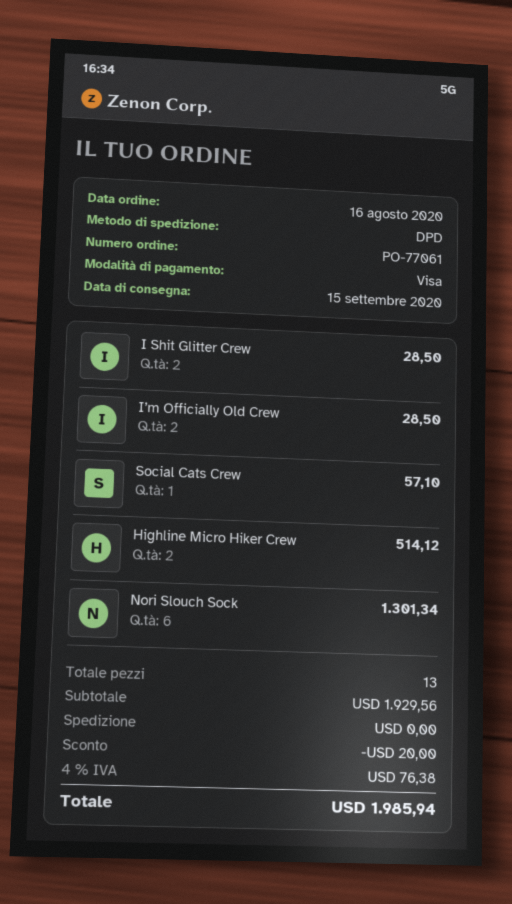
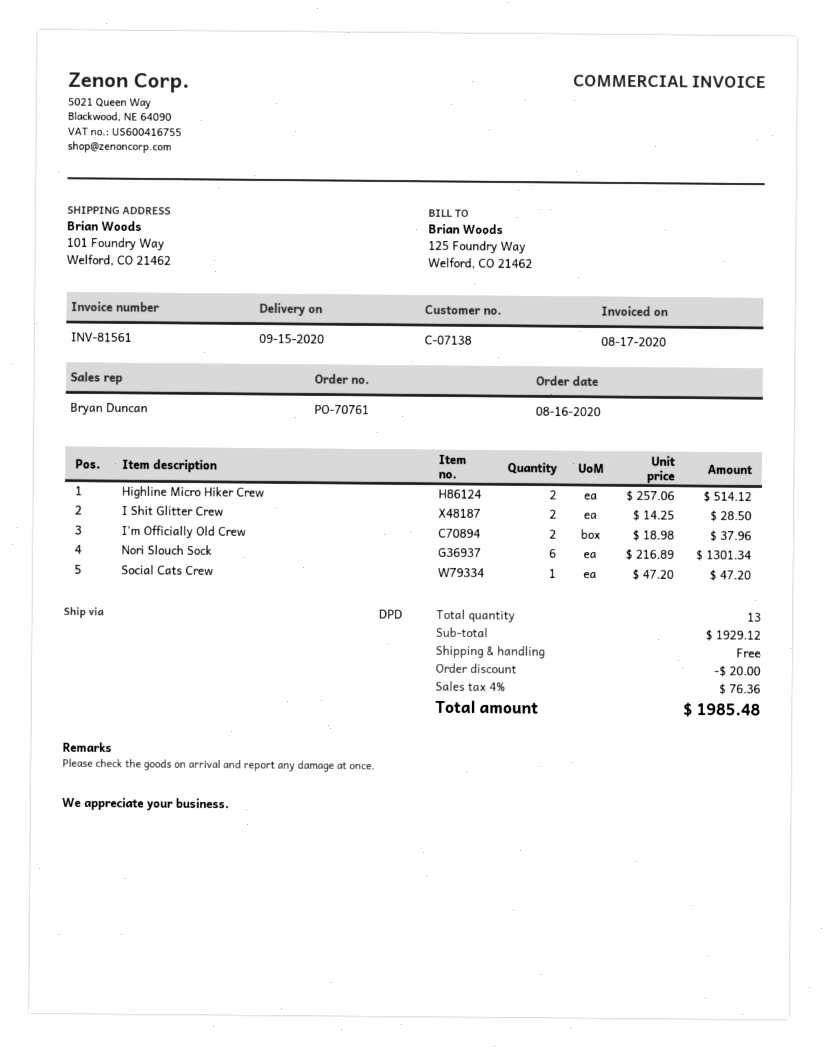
order number: PO-77061 -> PO-70761
I’m Officially Old Crew: 2 for 28.50 -> 2 for 37.96
Social Cats Crew: 1 for 57.10 -> 1 for 47.20
subtotal: 1929.56 -> 1929.12
tax: 4% = 76.38 -> 4% = 76.36
total: 1985.94 -> 1985.48

